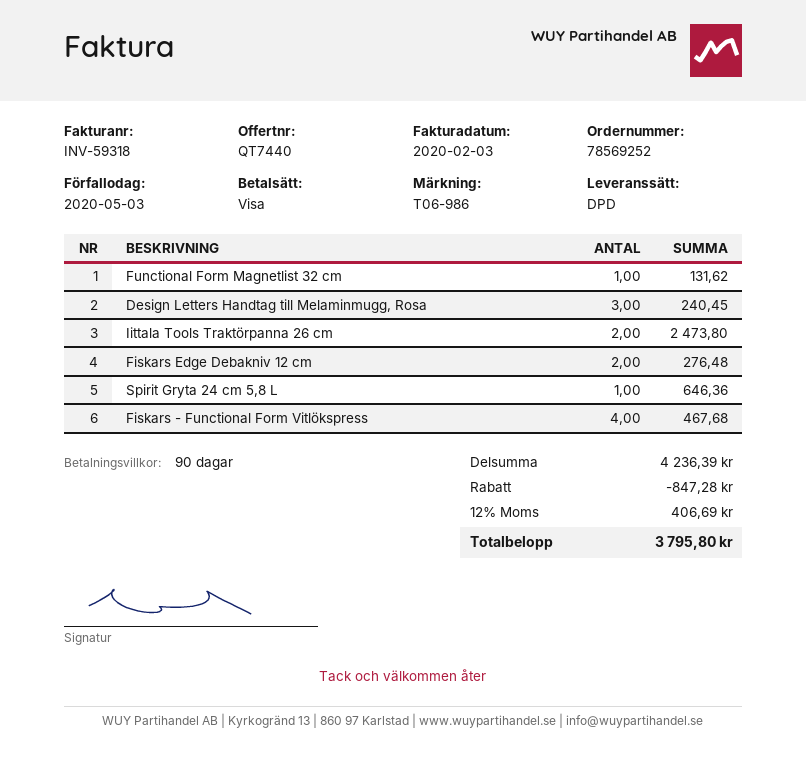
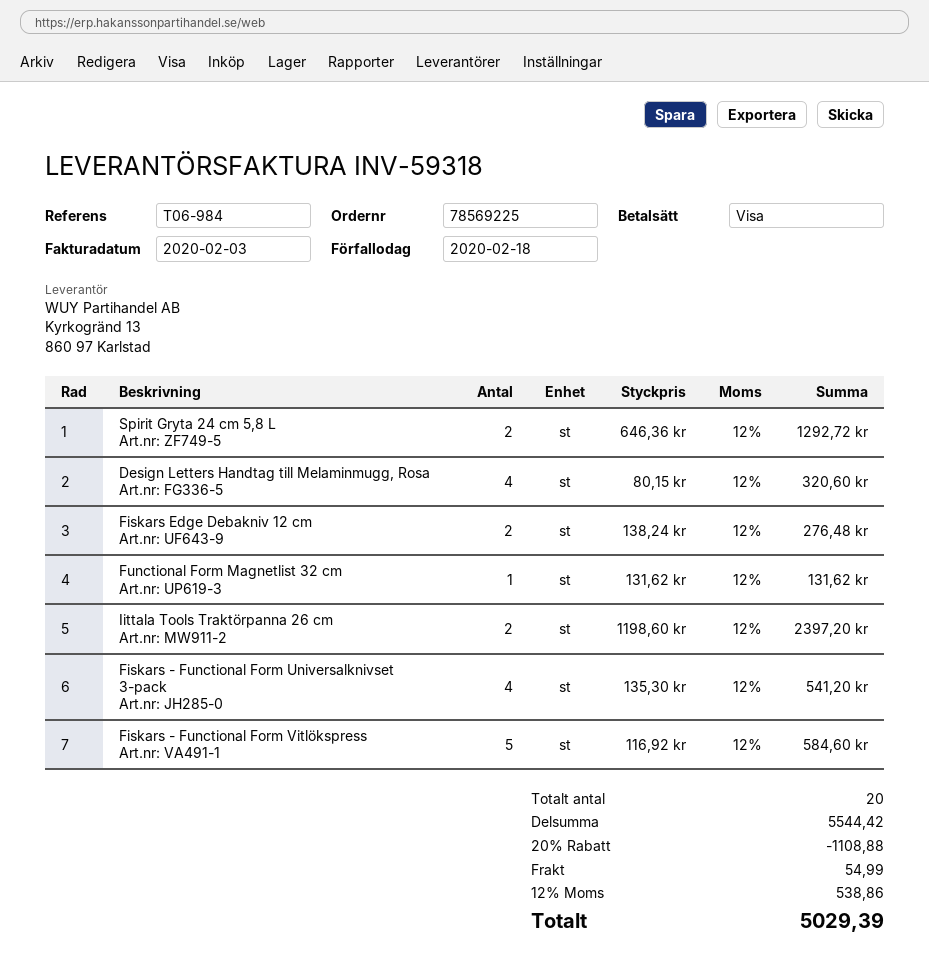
order number: 78569252 -> 78569225
due date: 2020-05-03 -> 2020-02-18
reference: T06-986 -> T06-984
Design Letters Handtag till Melaminmugg, Rosa: 3 for 240.45 -> 4 for 320.60
Iittala Tools Traktörpanna 26 cm: 2 for 2473.80 -> 2 for 2397.20
Spirit Gryta 24 cm 5,8 L: 1 for 646.36 -> 2 for 1292.72
Fiskars - Functional Form Vitlökspress: 4 for 467.68 -> 5 for 584.60
Fiskars - Functional Form Universalknivset 3-pack: none -> 4 for 541.20
subtotal: 4236.39 -> 5544.42
discount: 847.28 -> 1108.88
shipping: none -> 54.99
tax: 12% = 406.69 -> 12% = 538.86
total: 3795.80 -> 5029.39

